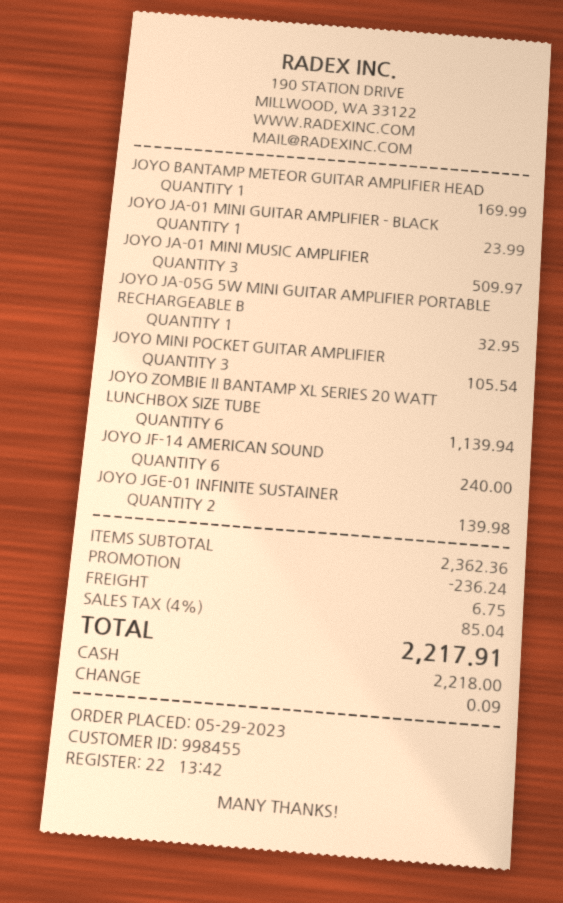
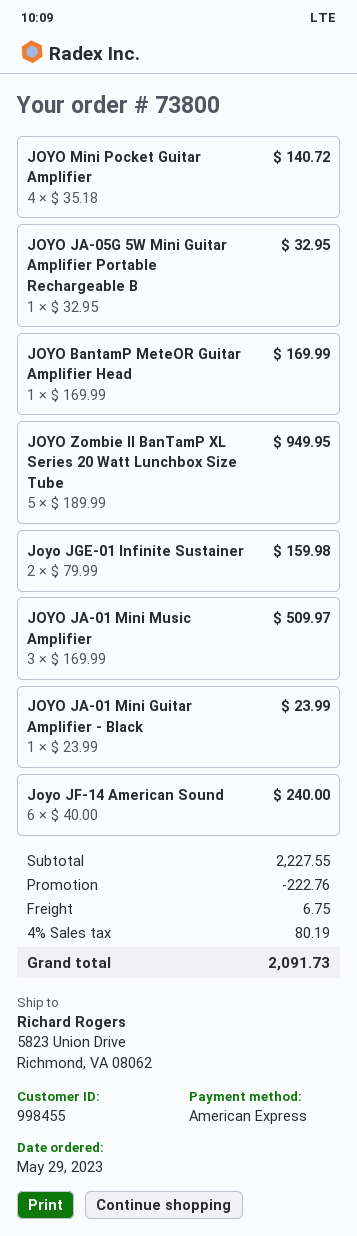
payment method: cash -> American Express
JOYO MINI POCKET GUITAR AMPLIFIER: 3 for 105.54 -> 4 for 140.72
JOYO ZOMBIE II BANTAMP XL SERIES 20 WATT LUNCHBOX SIZE TUBE: 6 for 1139.94 -> 5 for 949.95
JOYO JGE-01 INFINITE SUSTAINER: 2 for 139.98 -> 2 for 159.98
subtotal: 2362.36 -> 2227.55
discount: 236.24 -> 222.76
tax: 4% = 85.04 -> 4% = 80.19
total: 2217.91 -> 2091.73

